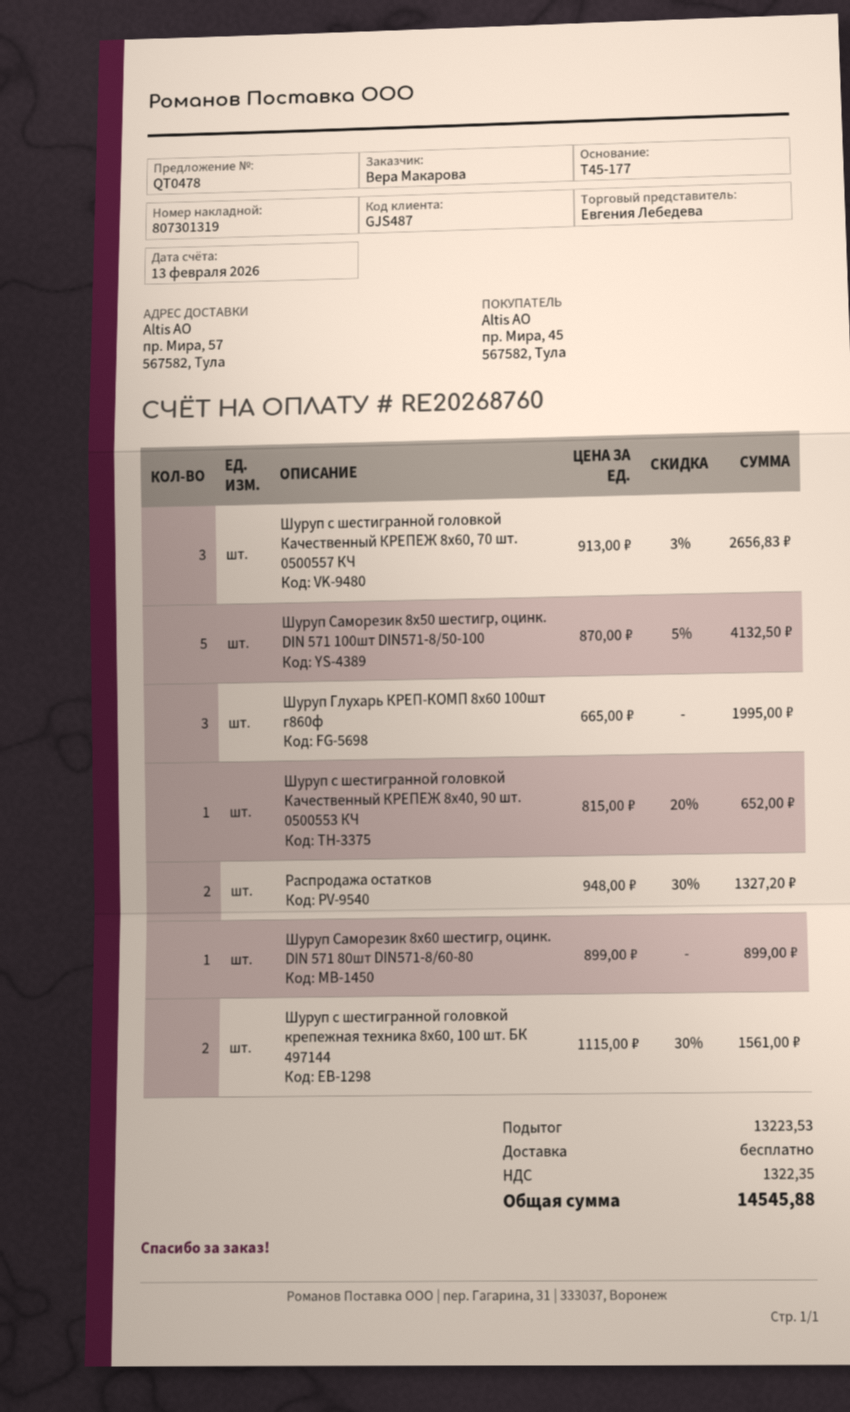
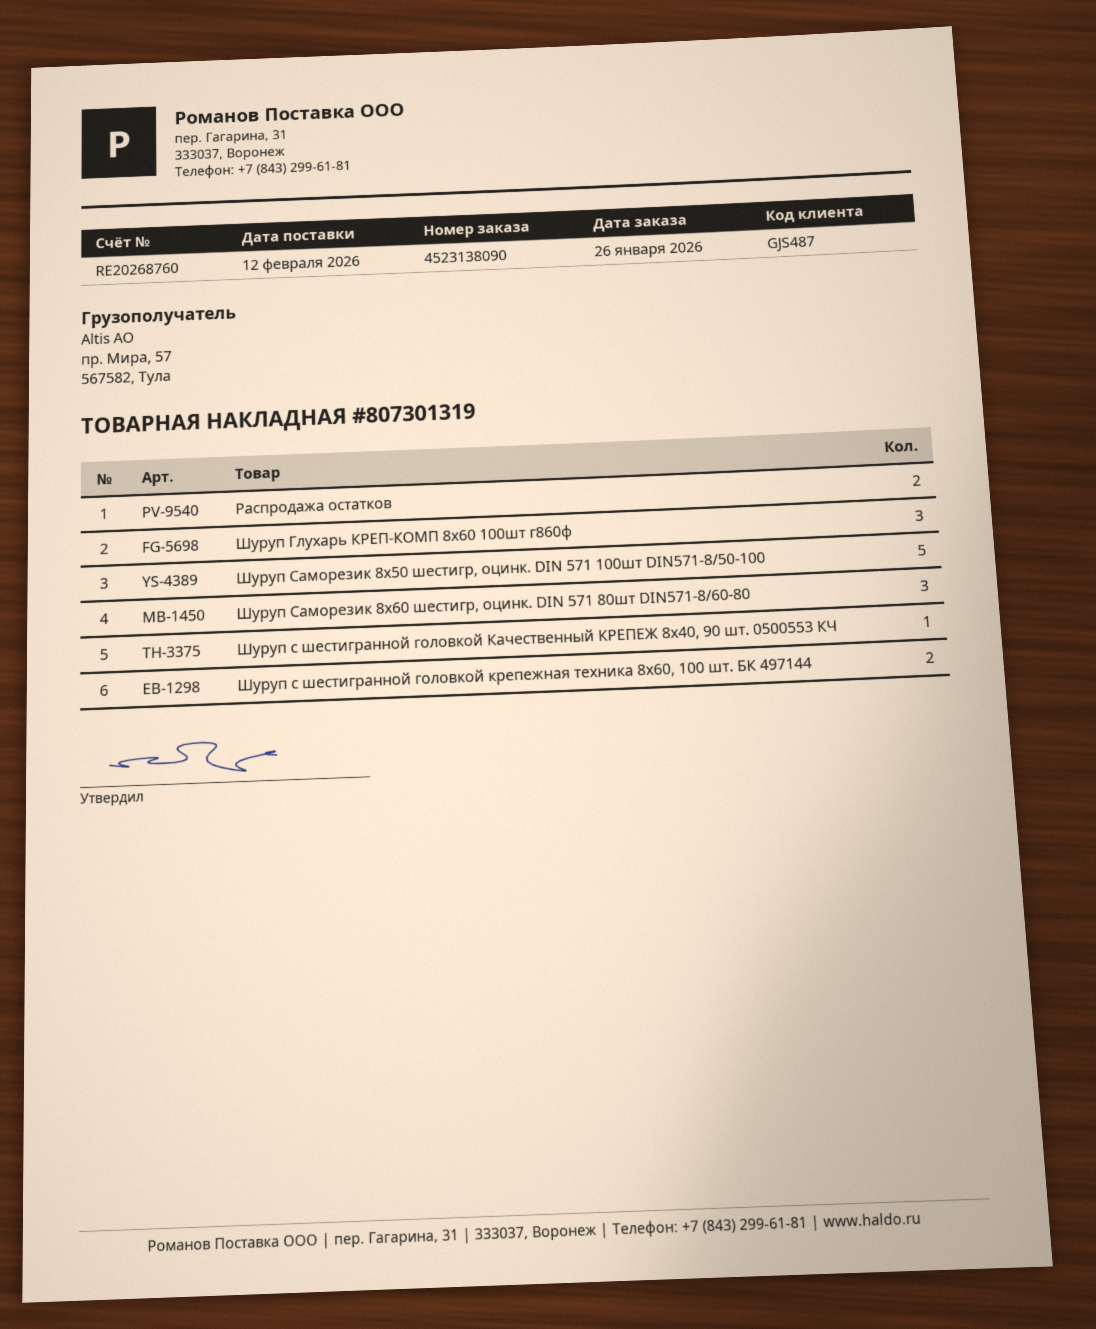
Шуруп с шестигранной головкой Качественный КРЕПЕЖ 8х60, 70 шт. 0500557 КЧ: 3 -> none
Шуруп Саморезик 8х60 шестигр, оцинк. DIN 571 80шт DIN571-8/60-80: 1 -> 3

